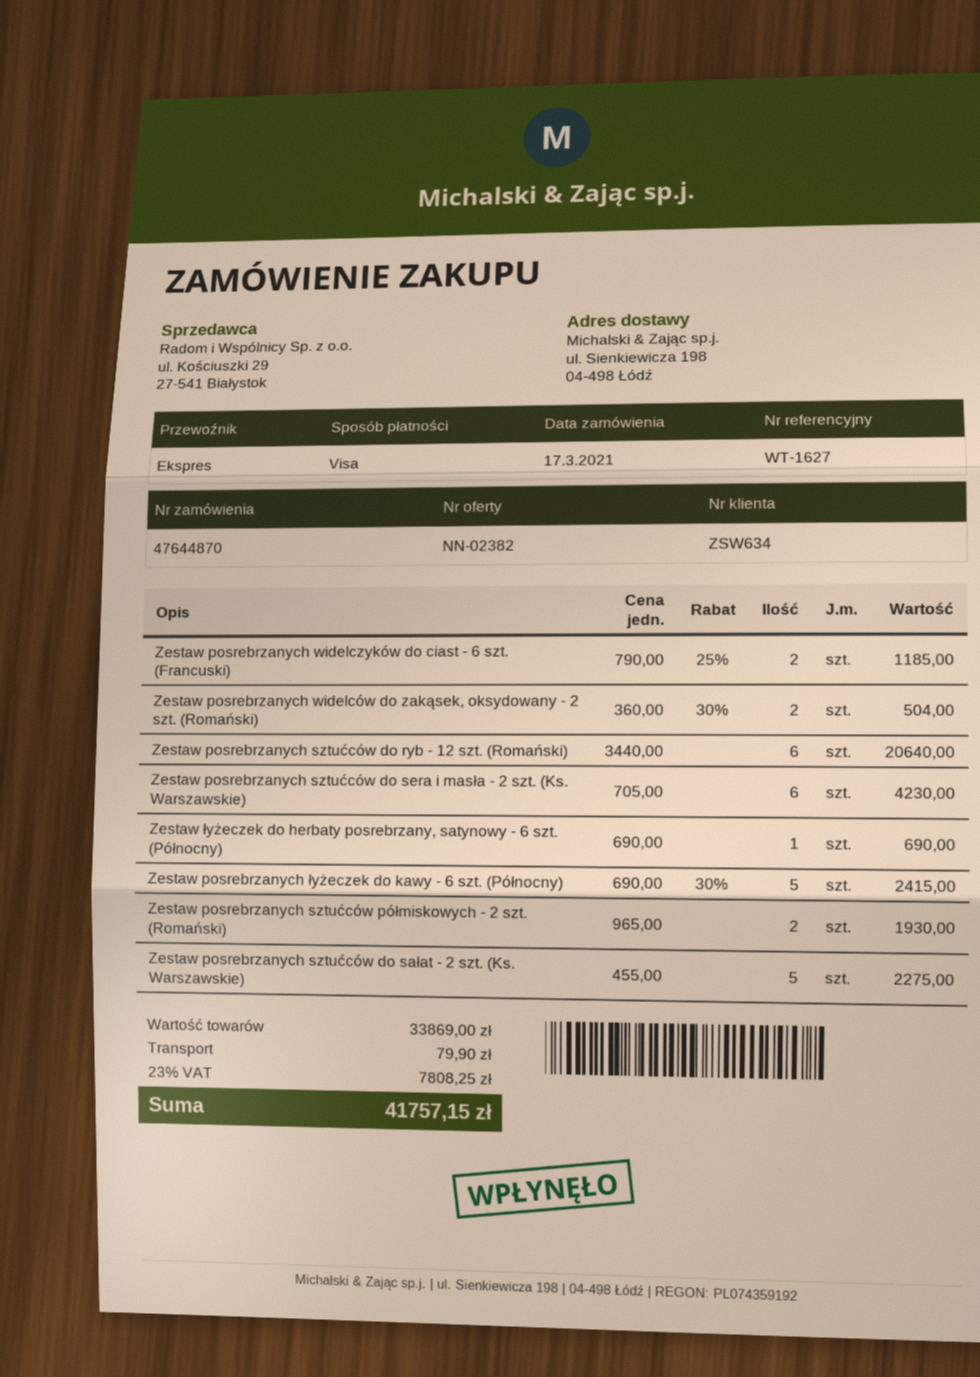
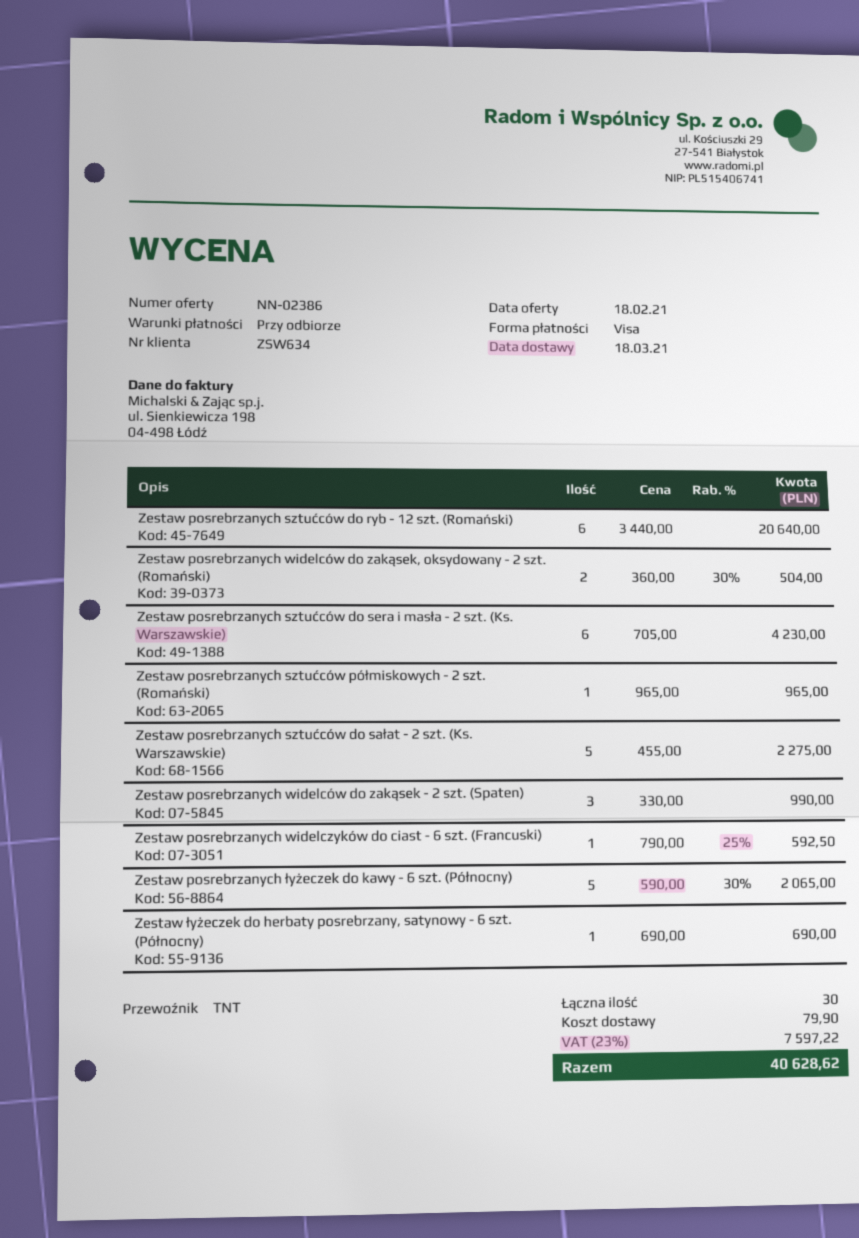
quote number: NN-02382 -> NN-02386
shipping method: express -> TNT
Zestaw posrebrzanych widelczyków do ciast - 6 szt. (Francuski): 2 x 790.00 - 25% = 1185.00 -> 1 x 790.00 - 25% = 592.50
Zestaw posrebrzanych łyżeczek do kawy - 6 szt. (Północny): 5 x 690.00 - 30% = 2415.00 -> 5 x 590.00 - 30% = 2065.00
Zestaw posrebrzanych sztućców półmiskowych - 2 szt. (Romański): 2 x 965.00 = 1930.00 -> 1 x 965.00 = 965.00
Zestaw posrebrzanych widelców do zakąsek - 2 szt. (Spaten): none -> 3 x 330.00 = 990.00
tax: 23% = 7808.25 -> 23% = 7597.22
total: 41757.15 -> 40628.62

